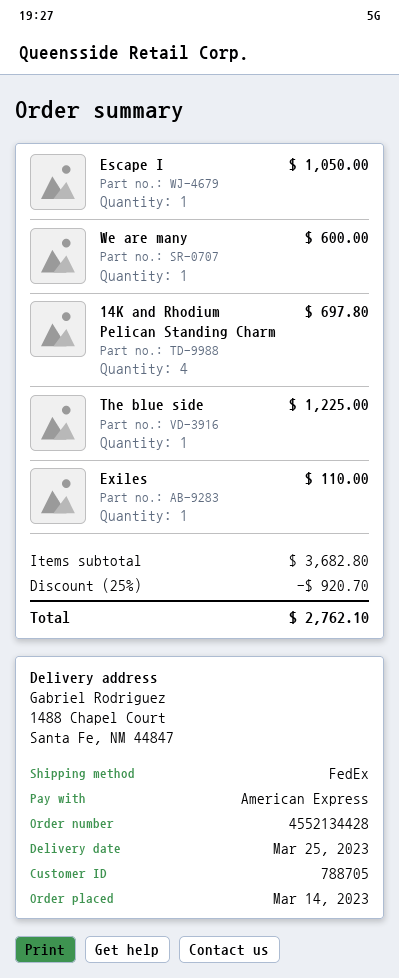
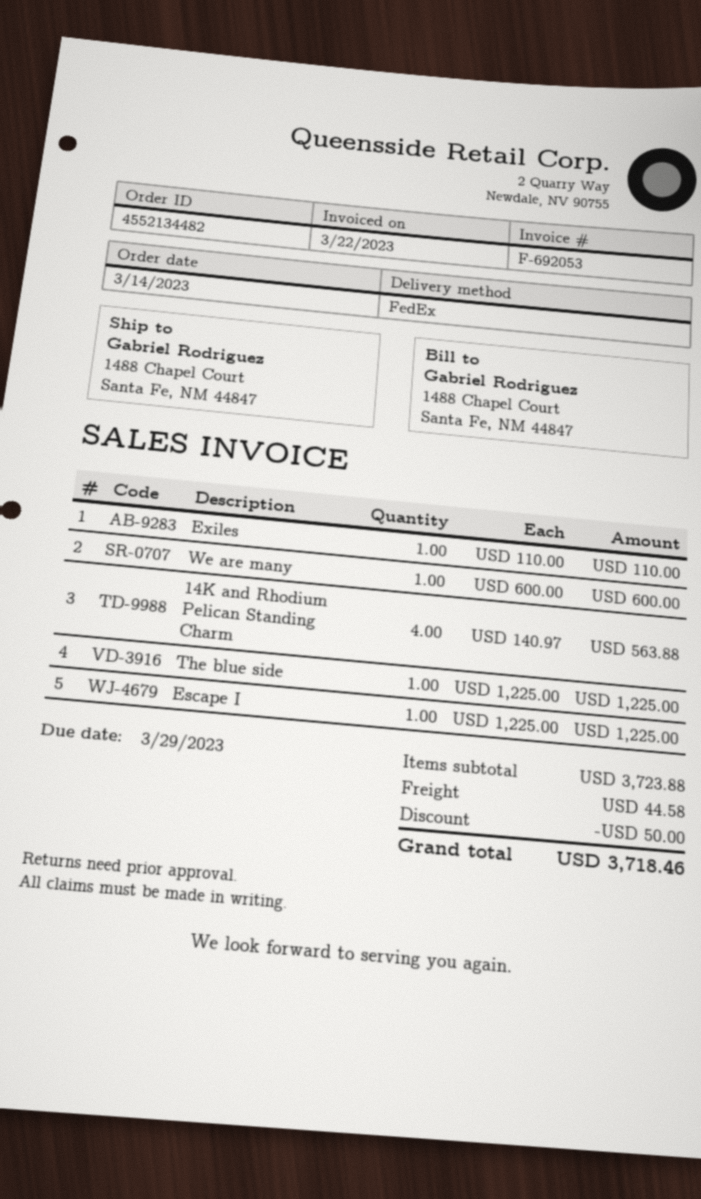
order number: 4552134428 -> 4552134482
Escape I: 1 for 1050.00 -> 1 for 1225.00
14K and Rhodium Pelican Standing Charm: 4 for 697.80 -> 4 for 563.88
subtotal: 3682.80 -> 3723.88
discount: 920.70 -> 50.00
shipping: none -> 44.58
total: 2762.10 -> 3718.46

